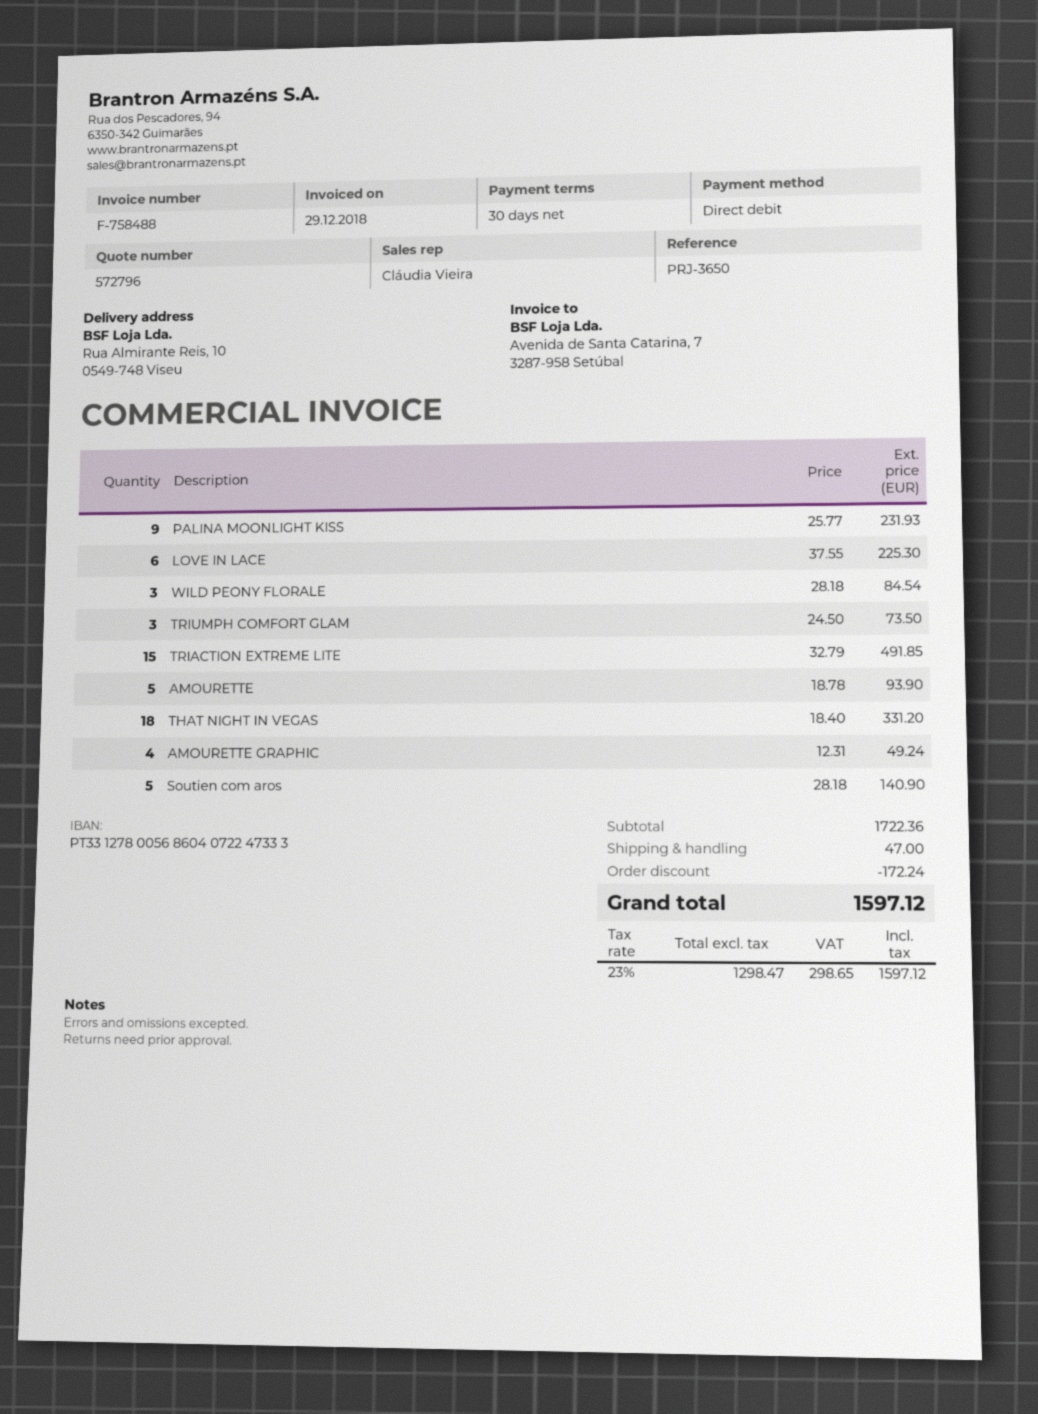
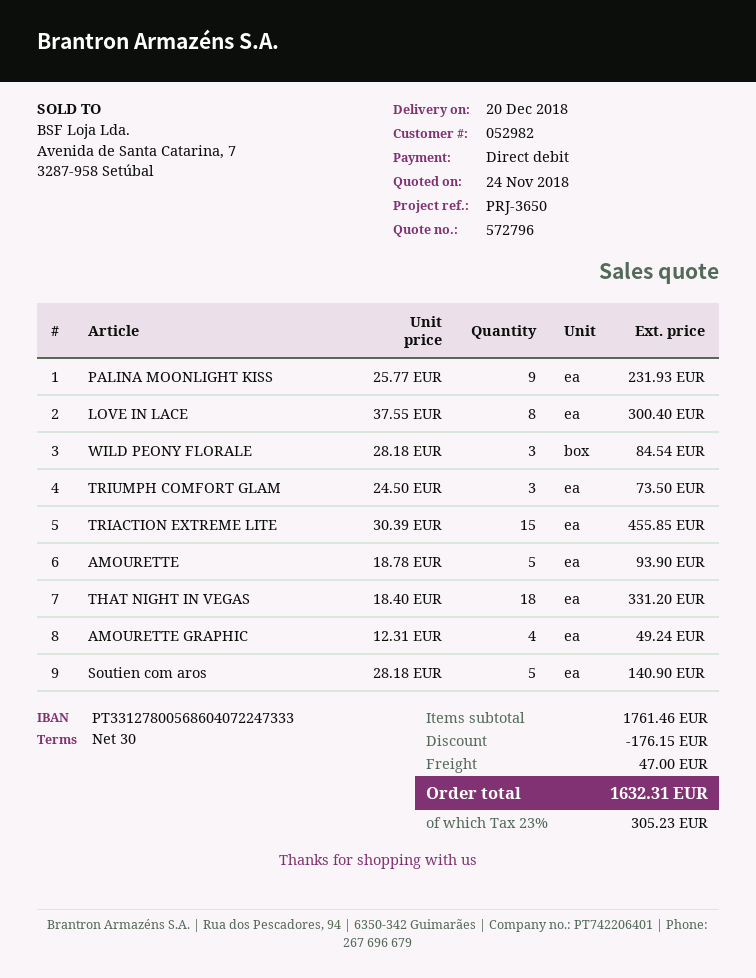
LOVE IN LACE: 6 x 37.55 = 225.30 -> 8 x 37.55 = 300.40
TRIACTION EXTREME LITE: 15 x 32.79 = 491.85 -> 15 x 30.39 = 455.85
subtotal: 1722.36 -> 1761.46
discount: 172.24 -> 176.15
tax: 23% = 298.65 -> 23% = 305.23
total: 1597.12 -> 1632.31

